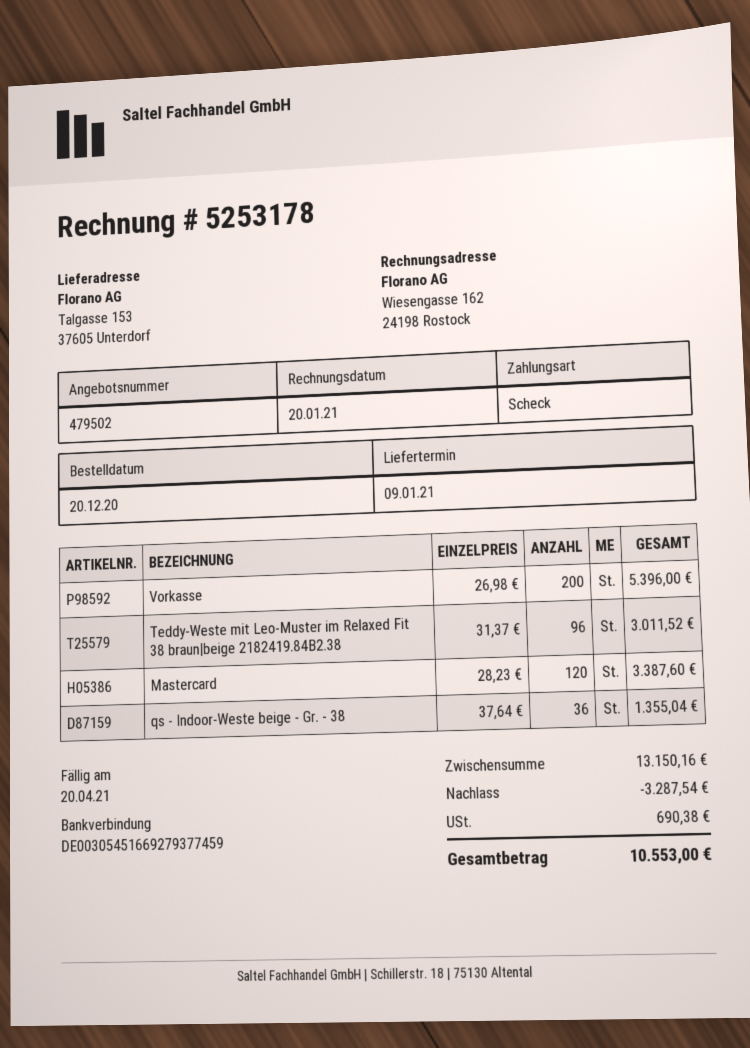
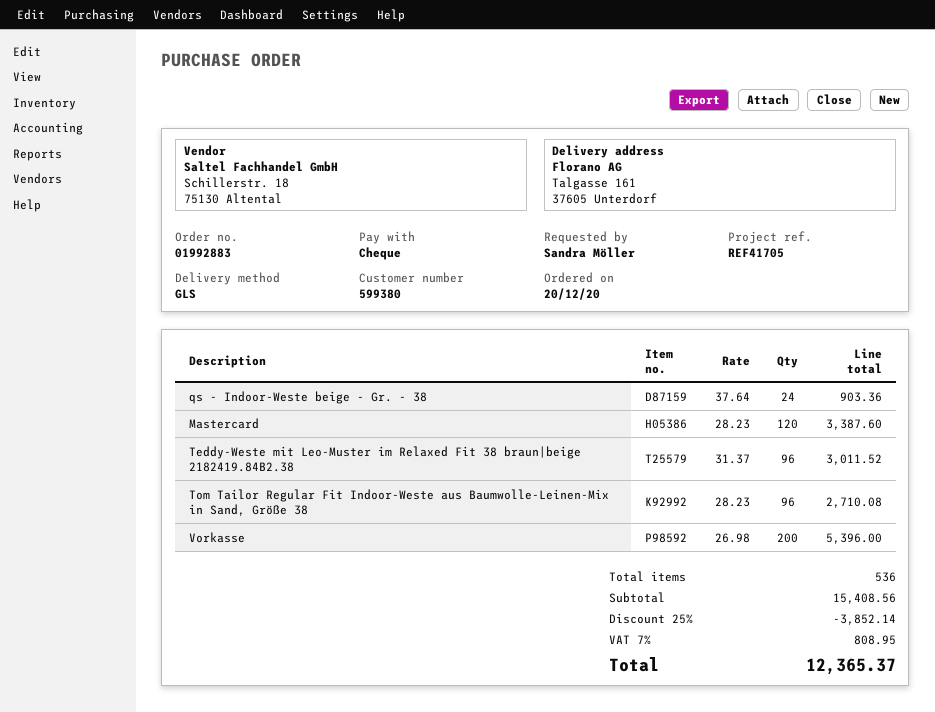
ship to: Talgasse 153, 37605 Unterdorf -> Talgasse 161, 37605 Unterdorf
qs - Indoor-Weste beige - Gr. - 38: 36 x 37.64 = 1355.04 -> 24 x 37.64 = 903.36
Tom Tailor Regular Fit Indoor-Weste aus Baumwolle-Leinen-Mix in Sand, Größe 38: none -> 96 x 28.23 = 2710.08
subtotal: 13150.16 -> 15408.56
discount: 3287.54 -> 3852.14
tax: 690.38 -> 808.95
total: 10553.00 -> 12365.37

